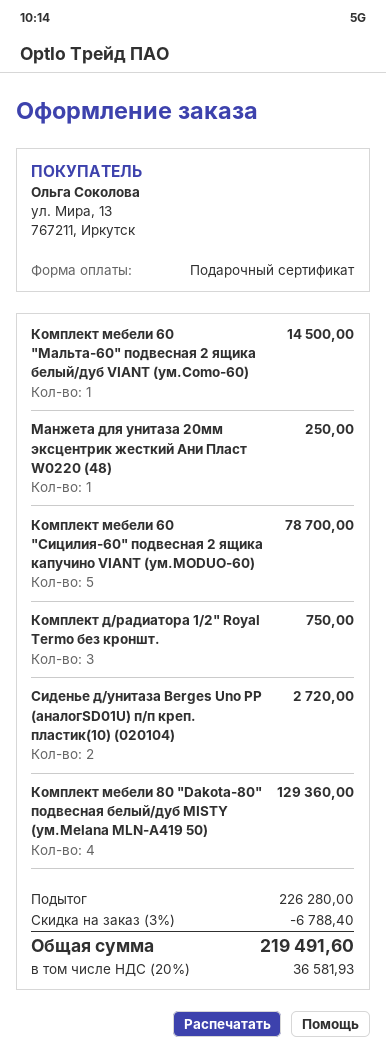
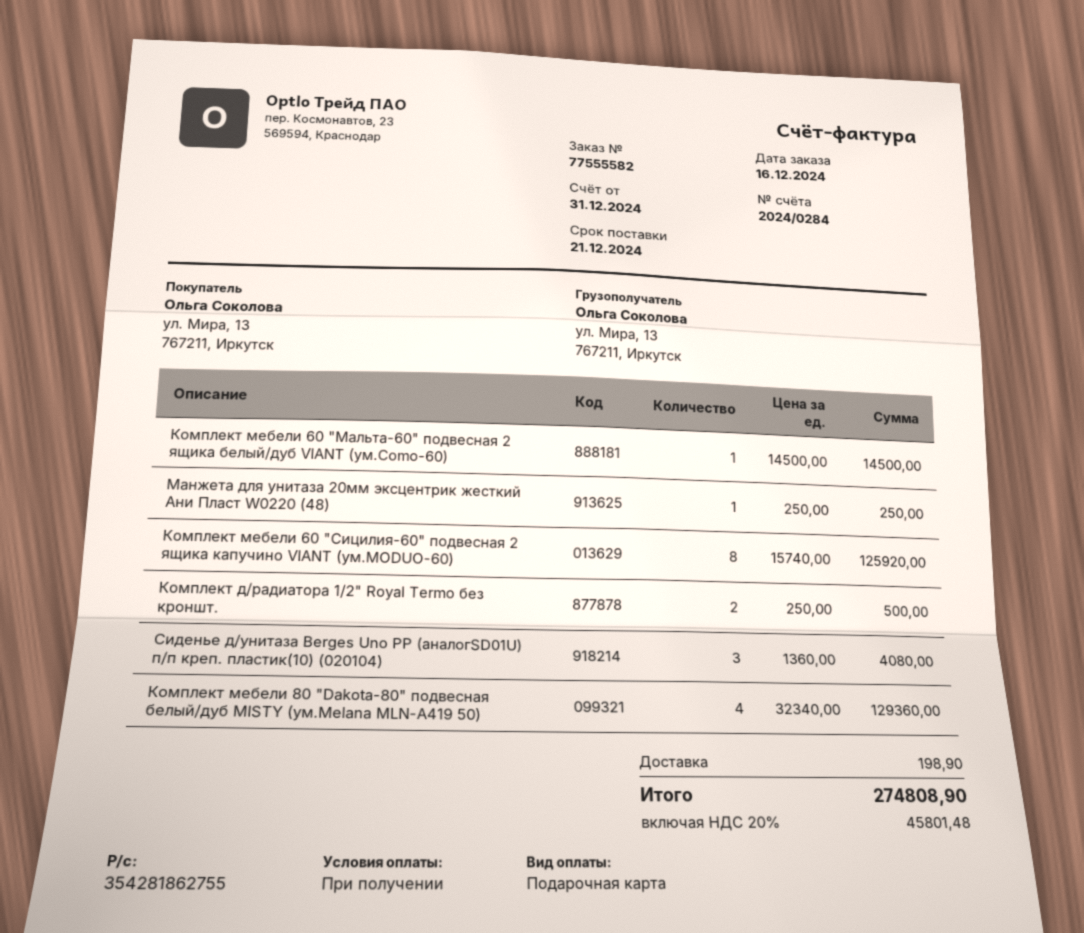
Комплект мебели 60 "Сицилия-60" подвесная 2 ящика капучино VIANT (ум.MODUO-60): 5 for 78700.00 -> 8 for 125920.00
Комплект д/радиатора 1/2" Royal Termo без кроншт.: 3 for 750.00 -> 2 for 500.00
Сиденье д/унитаза Berges Uno РР (аналогSD01U) п/п креп. пластик(10) (020104): 2 for 2720.00 -> 3 for 4080.00
discount: 3% = 6788.40 -> none
shipping: none -> 198.90
tax: 20% = 36581.93 -> 20% = 45801.48
total: 219491.60 -> 274808.90

